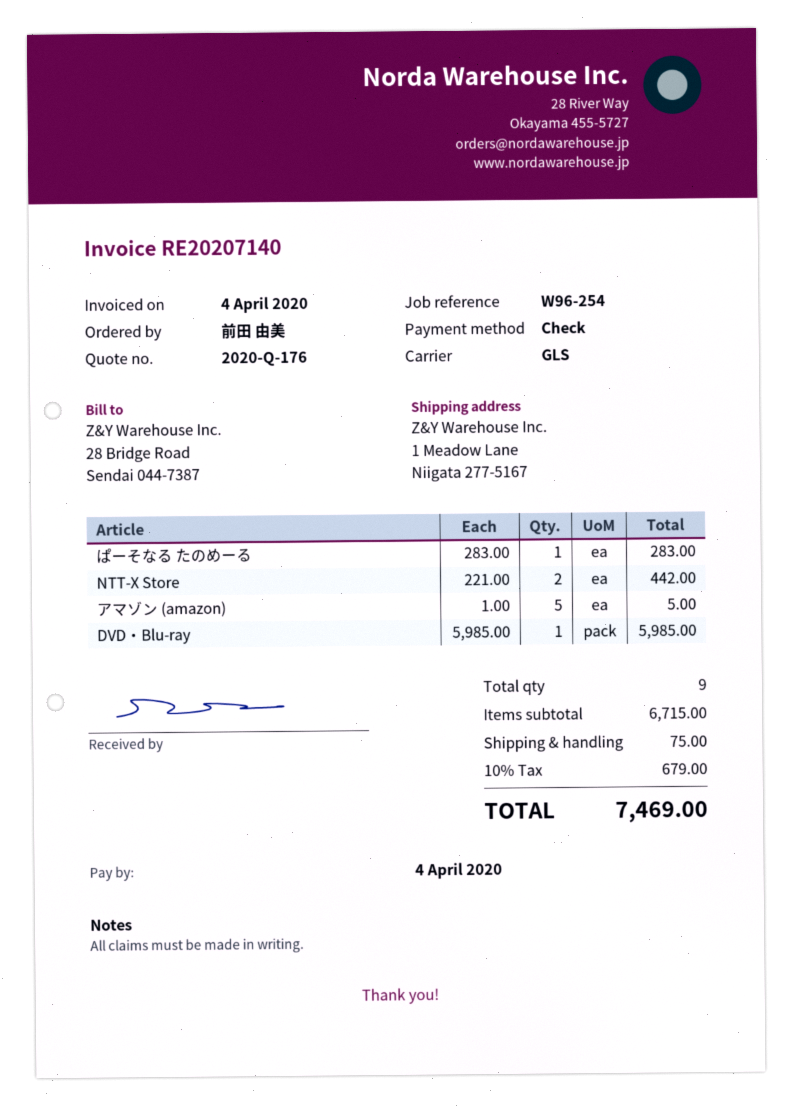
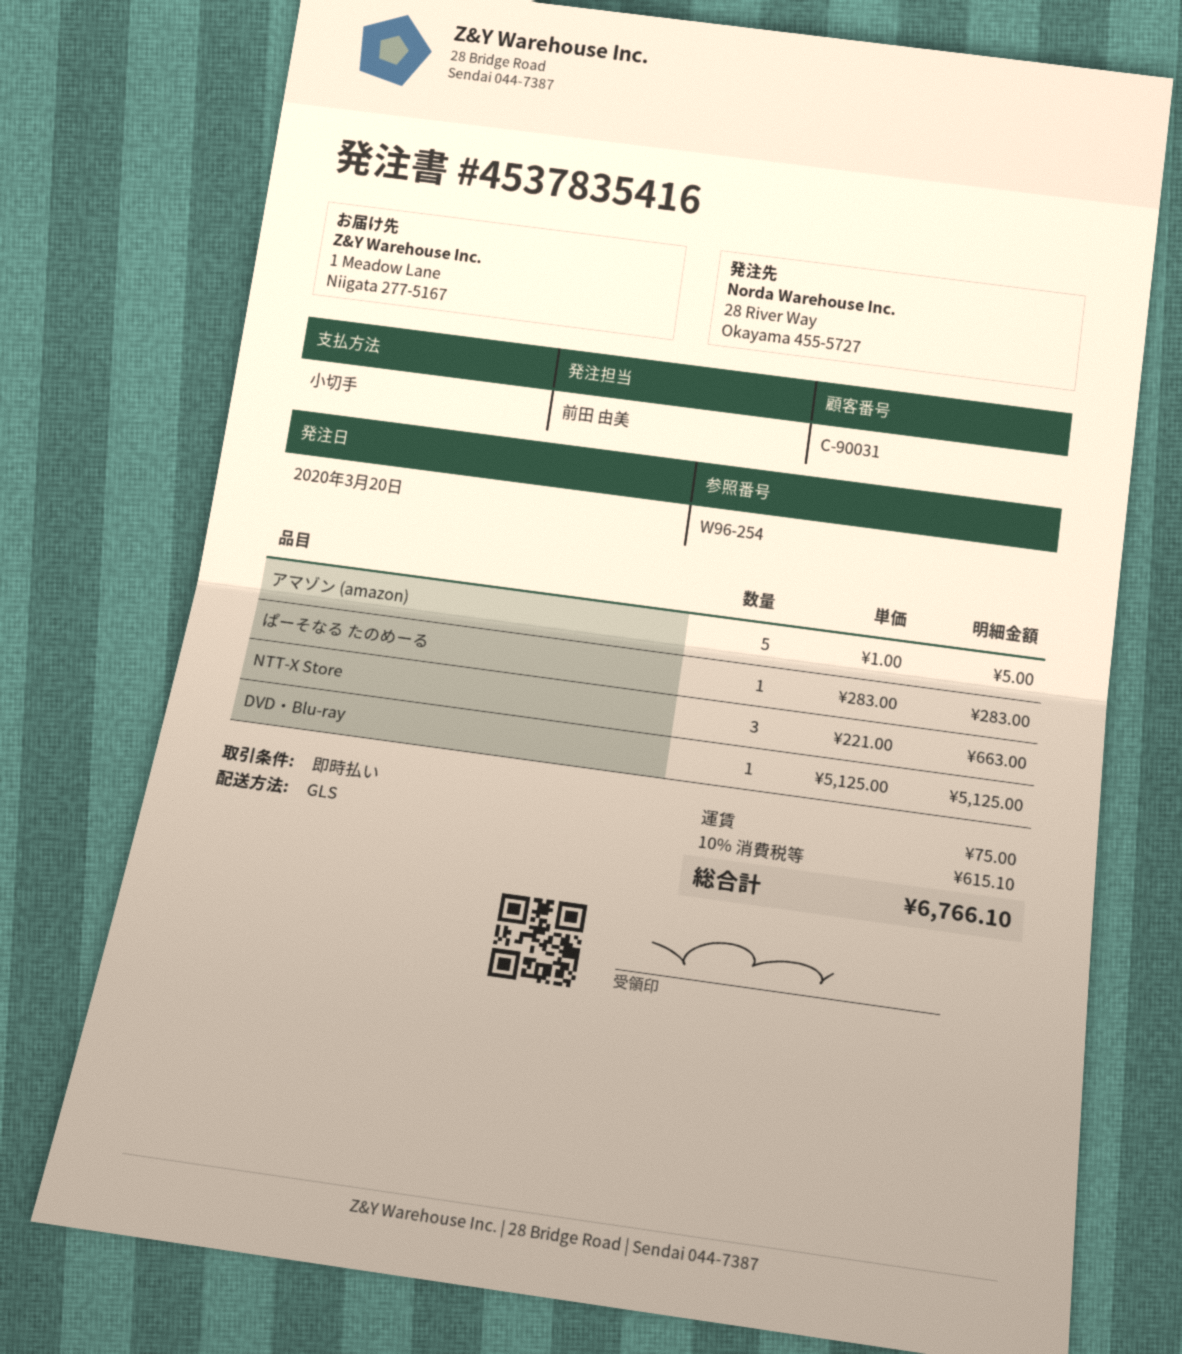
NTT-X Store: 2 x 221.00 = 442.00 -> 3 x 221.00 = 663.00
DVD・Blu-ray: 1 x 5985.00 = 5985.00 -> 1 x 5125.00 = 5125.00
tax: 10% = 679.00 -> 10% = 615.10
total: 7469.00 -> 6766.10

